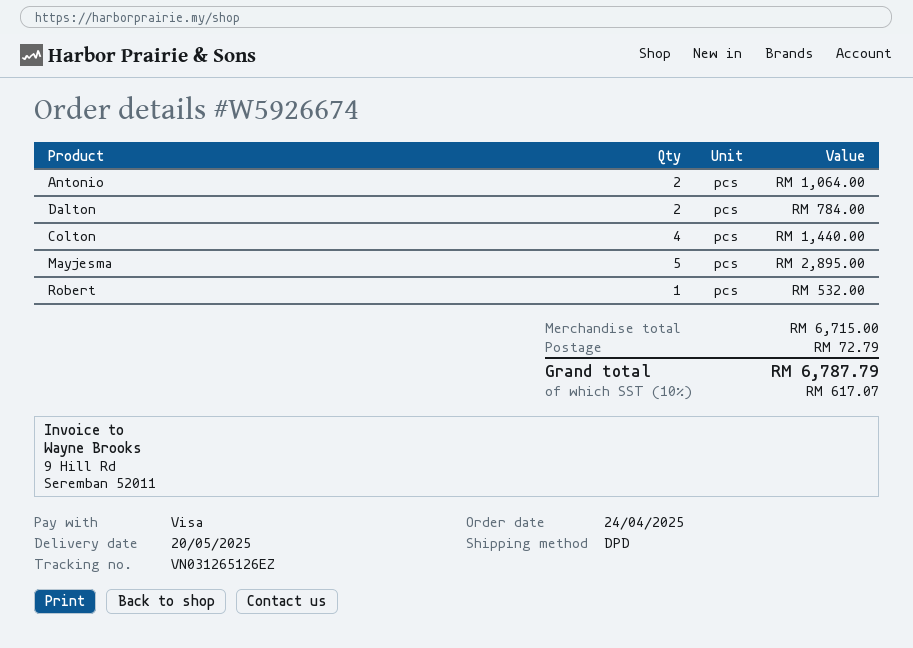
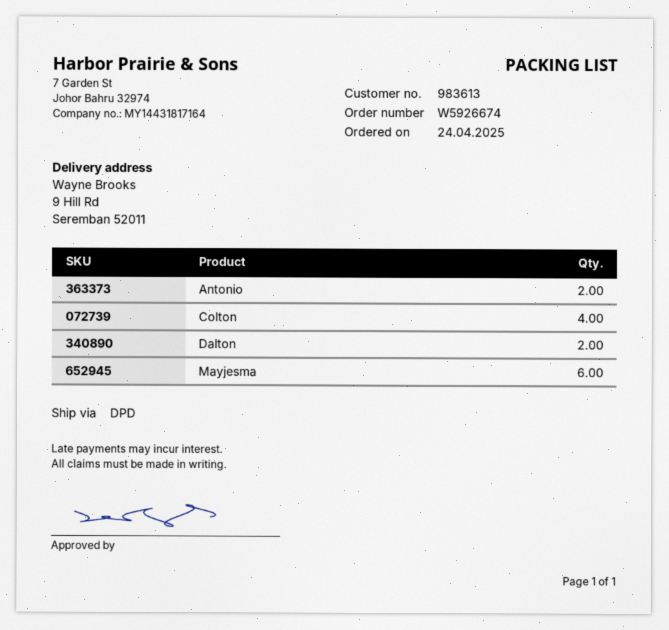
Mayjesma: 5 -> 6
Robert: 1 -> none

